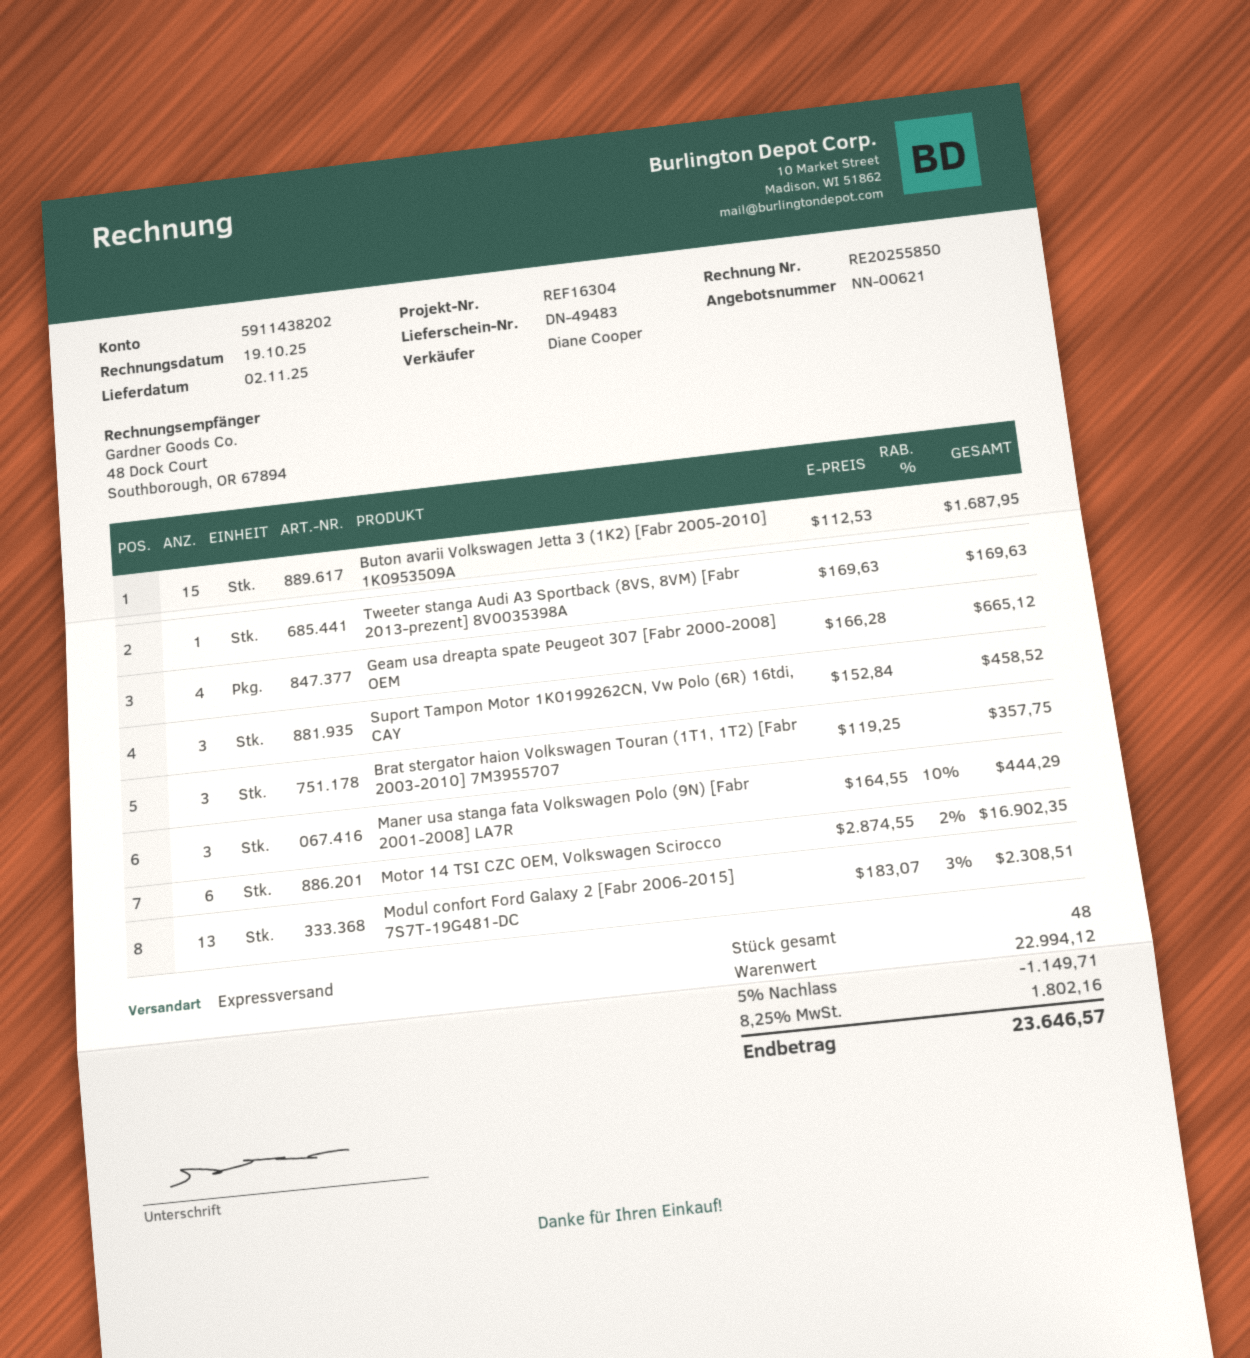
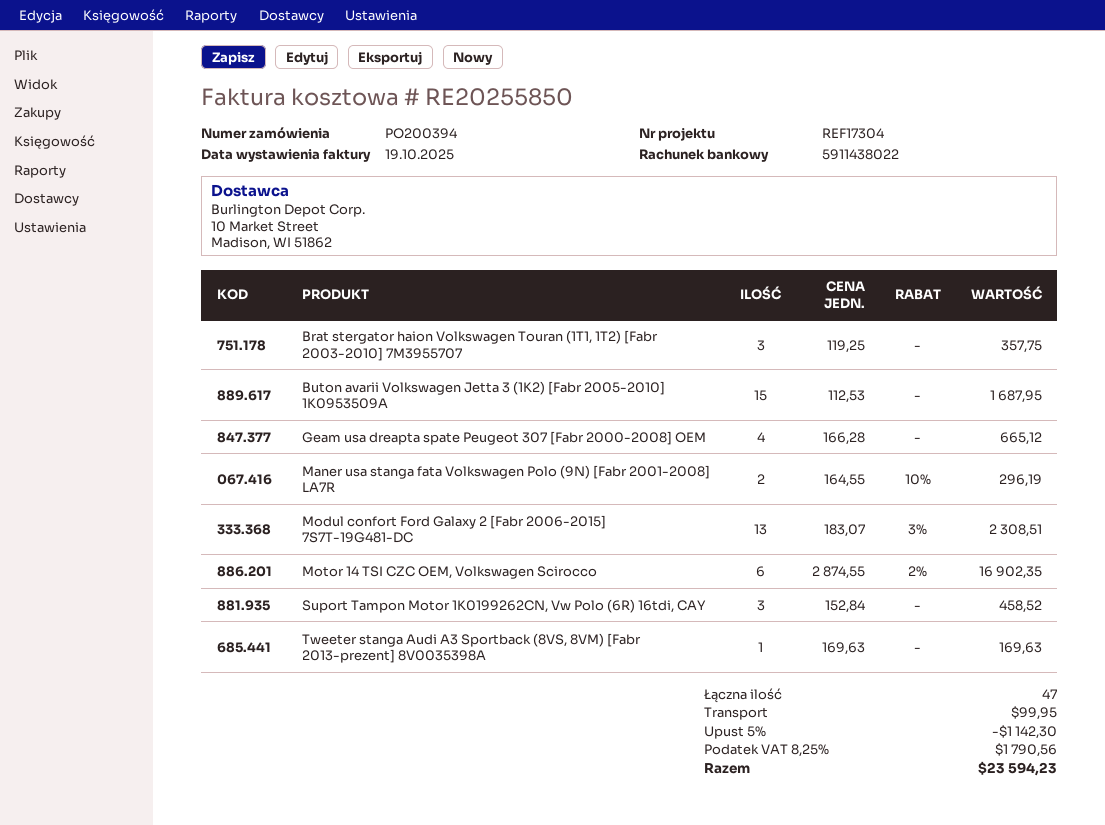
reference: REF16304 -> REF17304
bank account: 5911438202 -> 5911438022
Maner usa stanga fata Volkswagen Polo (9N) [Fabr 2001-2008] LA7R: 3 x 164.55 - 10% = 444.29 -> 2 x 164.55 - 10% = 296.19
total quantity: 48 -> 47
discount: 5% = 1149.71 -> 5% = 1142.30
shipping: none -> 99.95
tax: 8.25% = 1802.16 -> 8.25% = 1790.56
total: 23646.57 -> 23594.23

